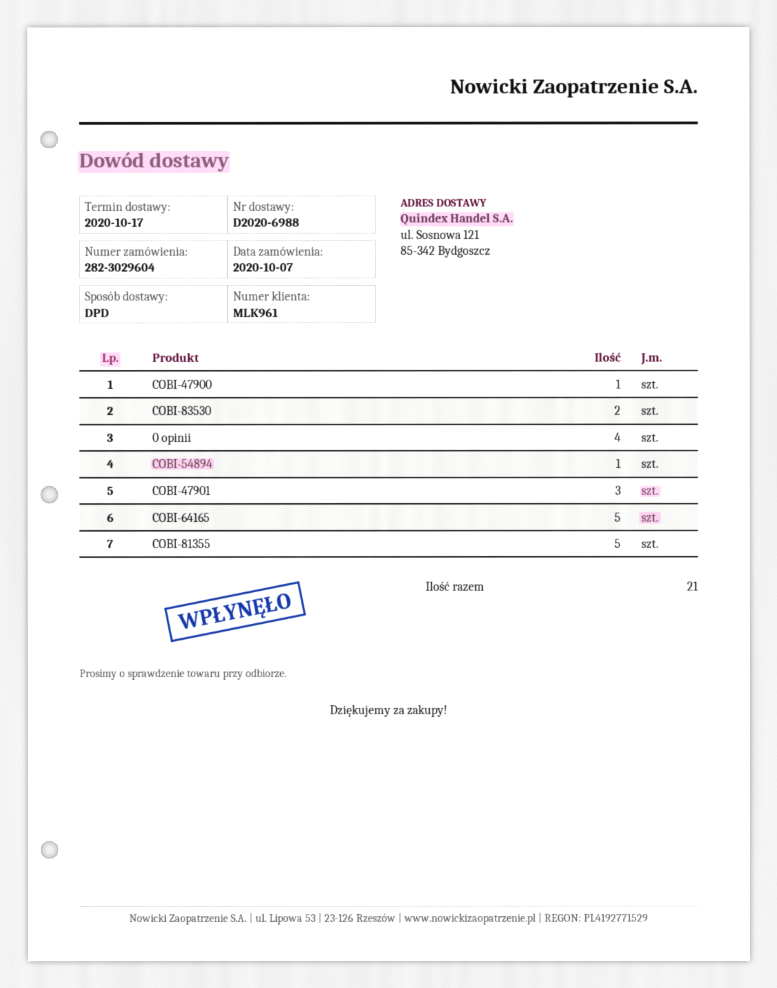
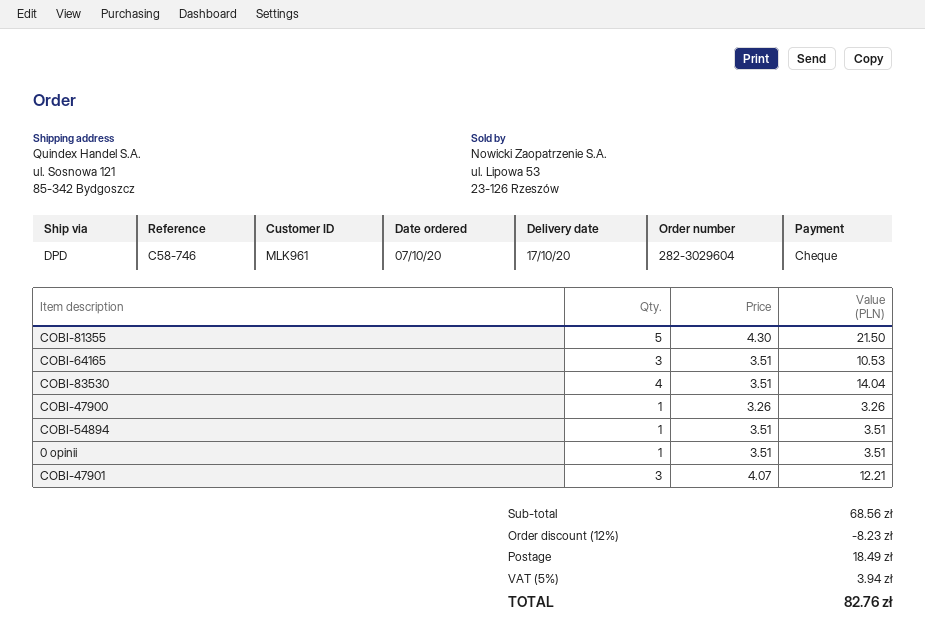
COBI-83530: 2 -> 4
0 opinii: 4 -> 1
COBI-64165: 5 -> 3

